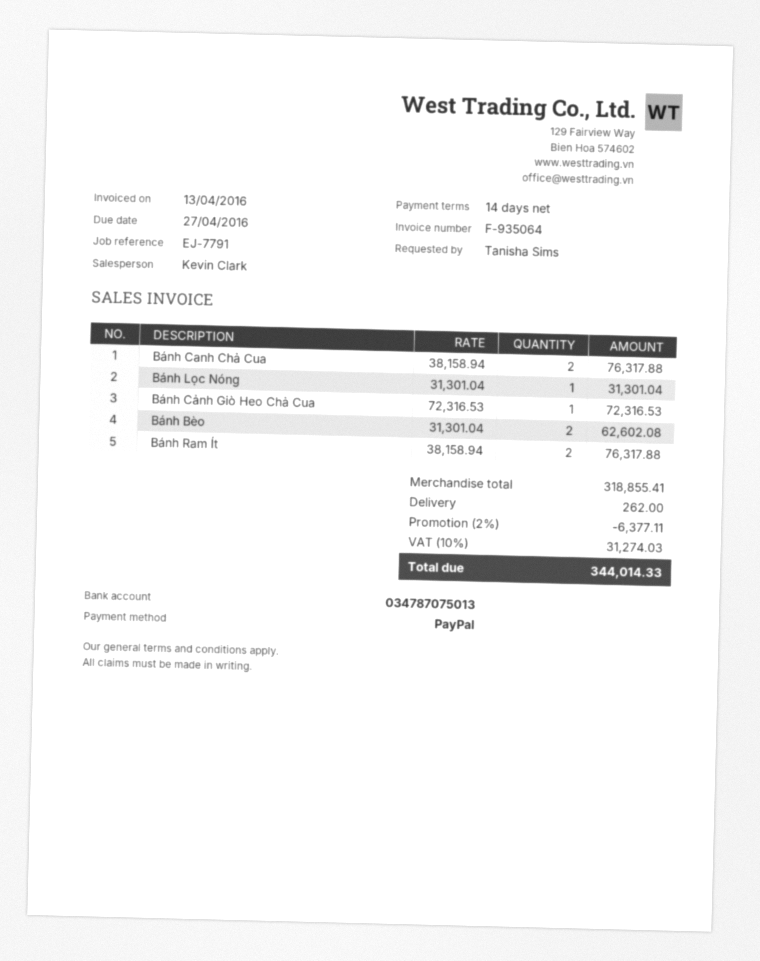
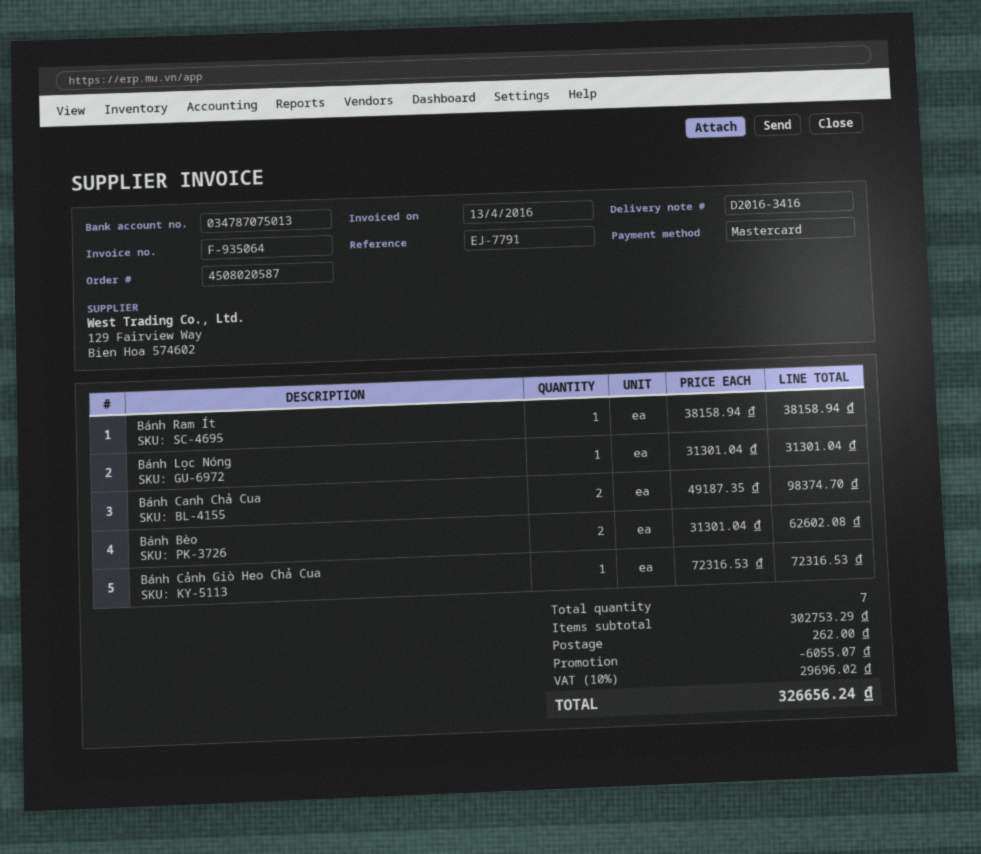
payment method: PayPal -> Mastercard
Bánh Canh Chả Cua: 2 x 38158.94 = 76317.88 -> 2 x 49187.35 = 98374.70
Bánh Ram Ít: 2 x 38158.94 = 76317.88 -> 1 x 38158.94 = 38158.94
subtotal: 318855.41 -> 302753.29
discount: 6377.11 -> 6055.07
tax: 10% = 31274.03 -> 10% = 29696.02
total: 344014.33 -> 326656.24

